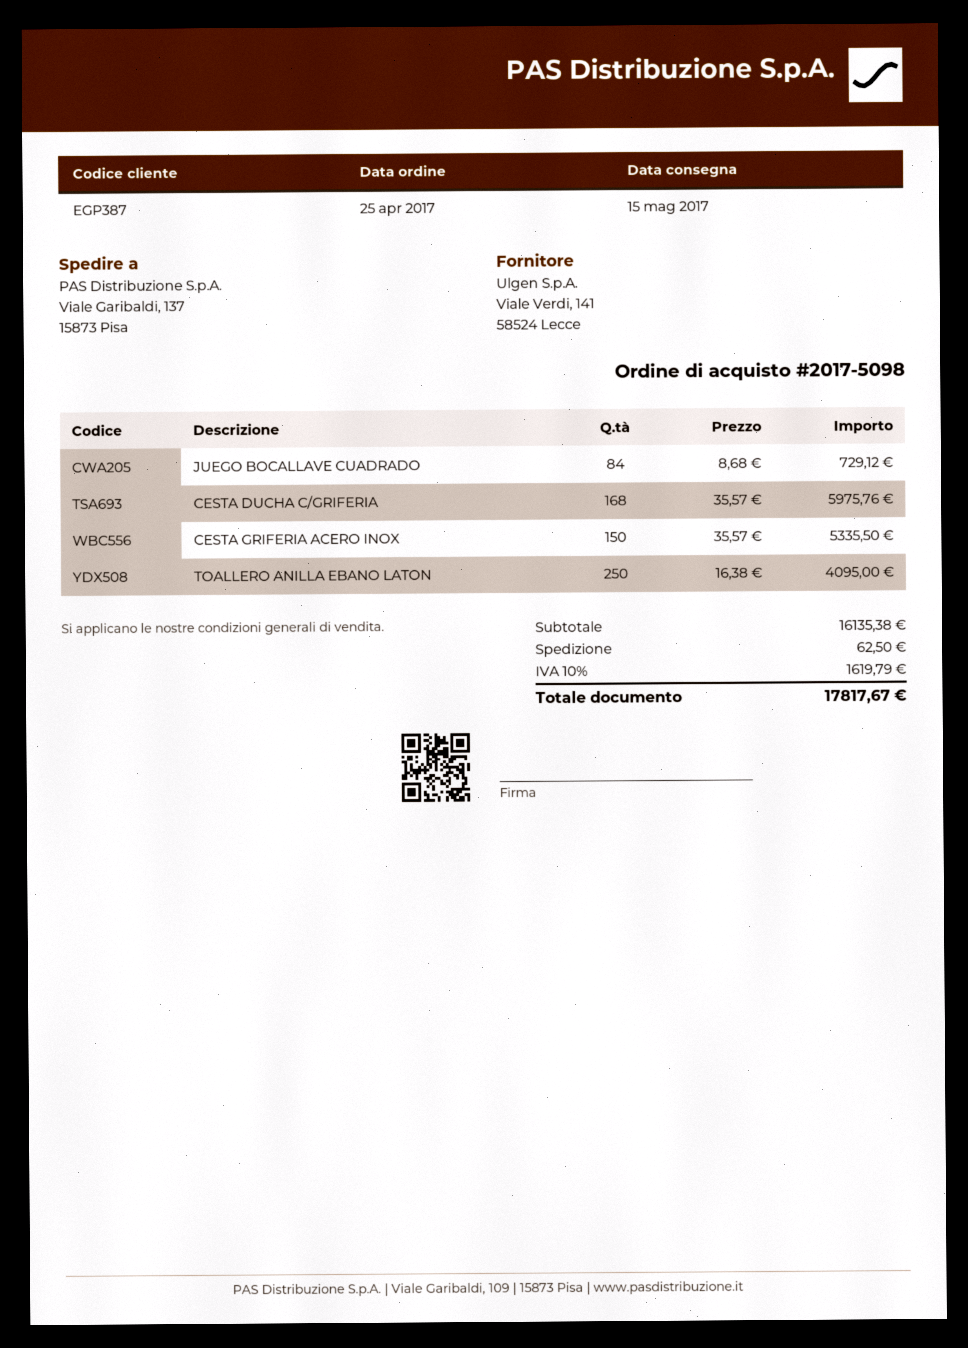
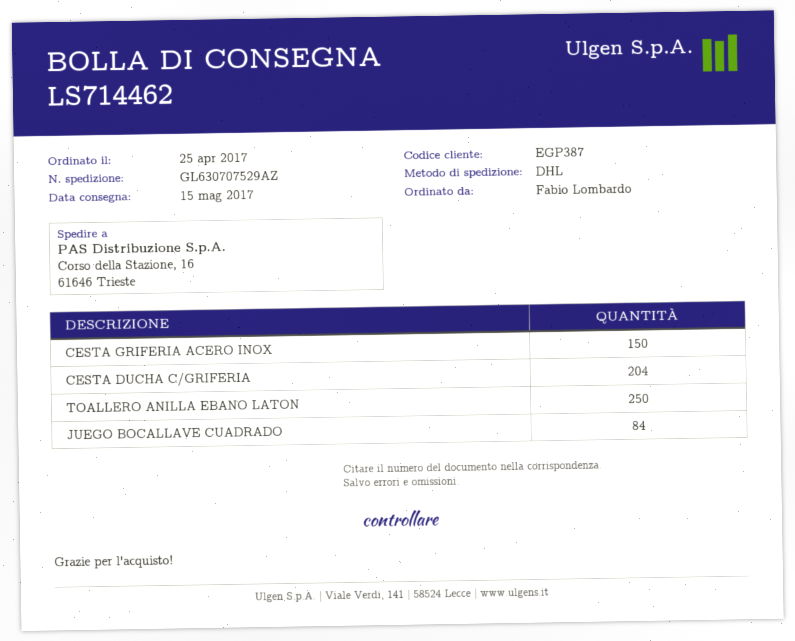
ship to: Viale Garibaldi, 137, 15873 Pisa -> Corso della Stazione, 16, 61646 Trieste
CESTA DUCHA C/GRIFERIA: 168 -> 204

